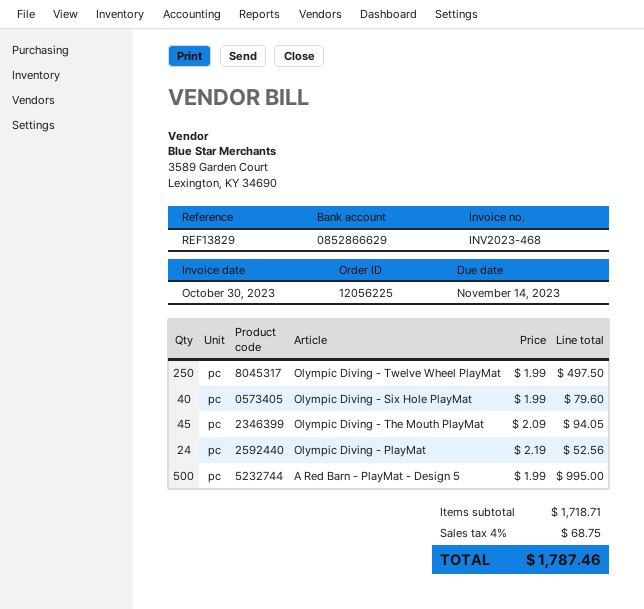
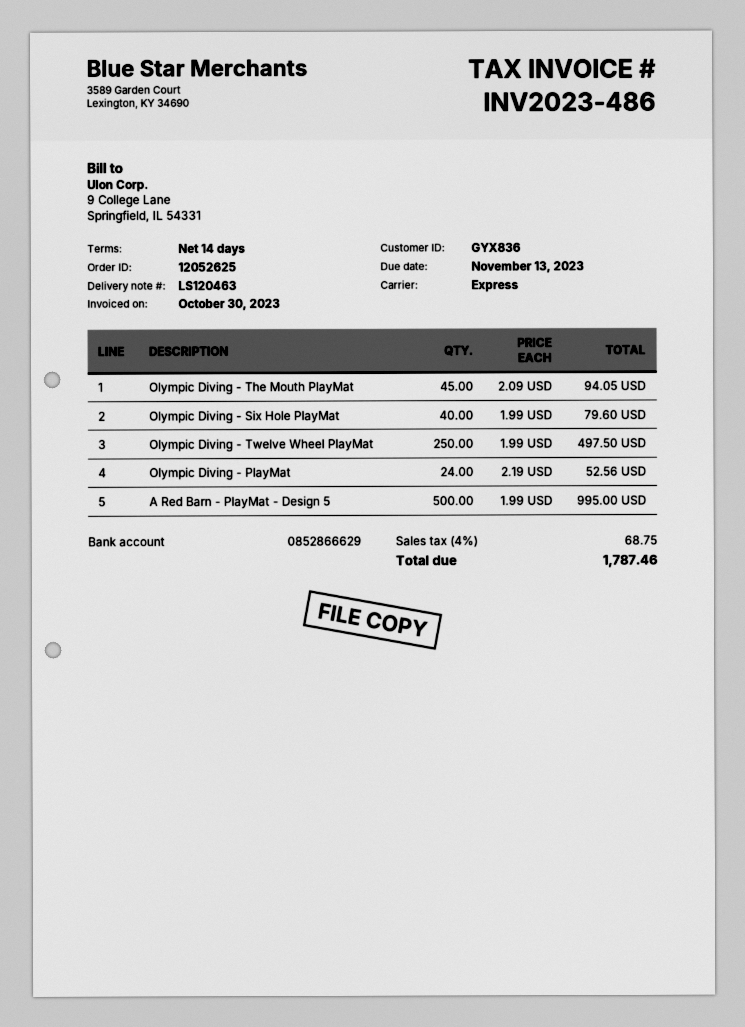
order number: 12056225 -> 12052625
invoice number: INV2023-468 -> INV2023-486
due date: 2023-11-14 -> 2023-11-13

